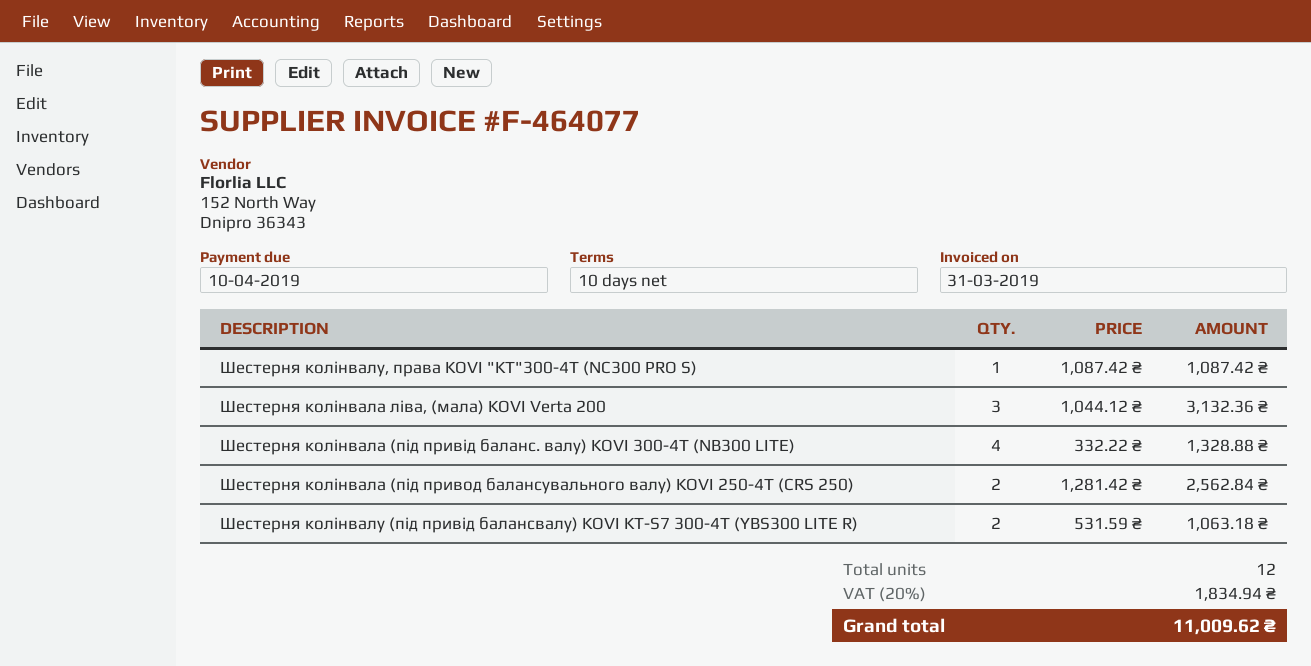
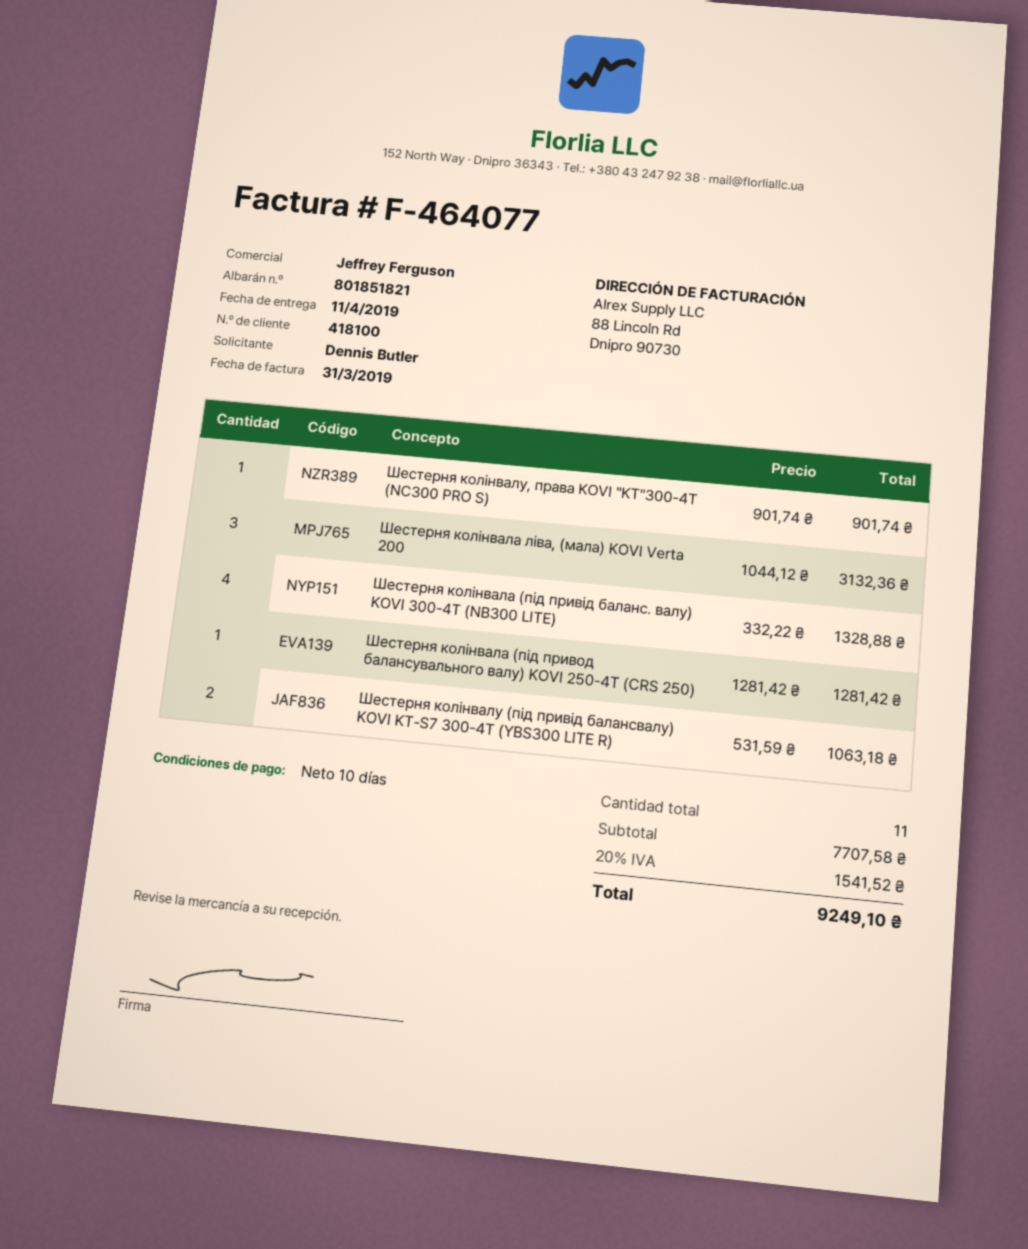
Шестерня колінвалу, права KOVI "KT"300-4Т (NC300 PRO S): 1 x 1087.42 = 1087.42 -> 1 x 901.74 = 901.74
Шестерня колінвала (під привод балансувального валу) KOVI 250-4T (CRS 250): 2 x 1281.42 = 2562.84 -> 1 x 1281.42 = 1281.42
total quantity: 12 -> 11
tax: 20% = 1834.94 -> 20% = 1541.52
total: 11009.62 -> 9249.10

